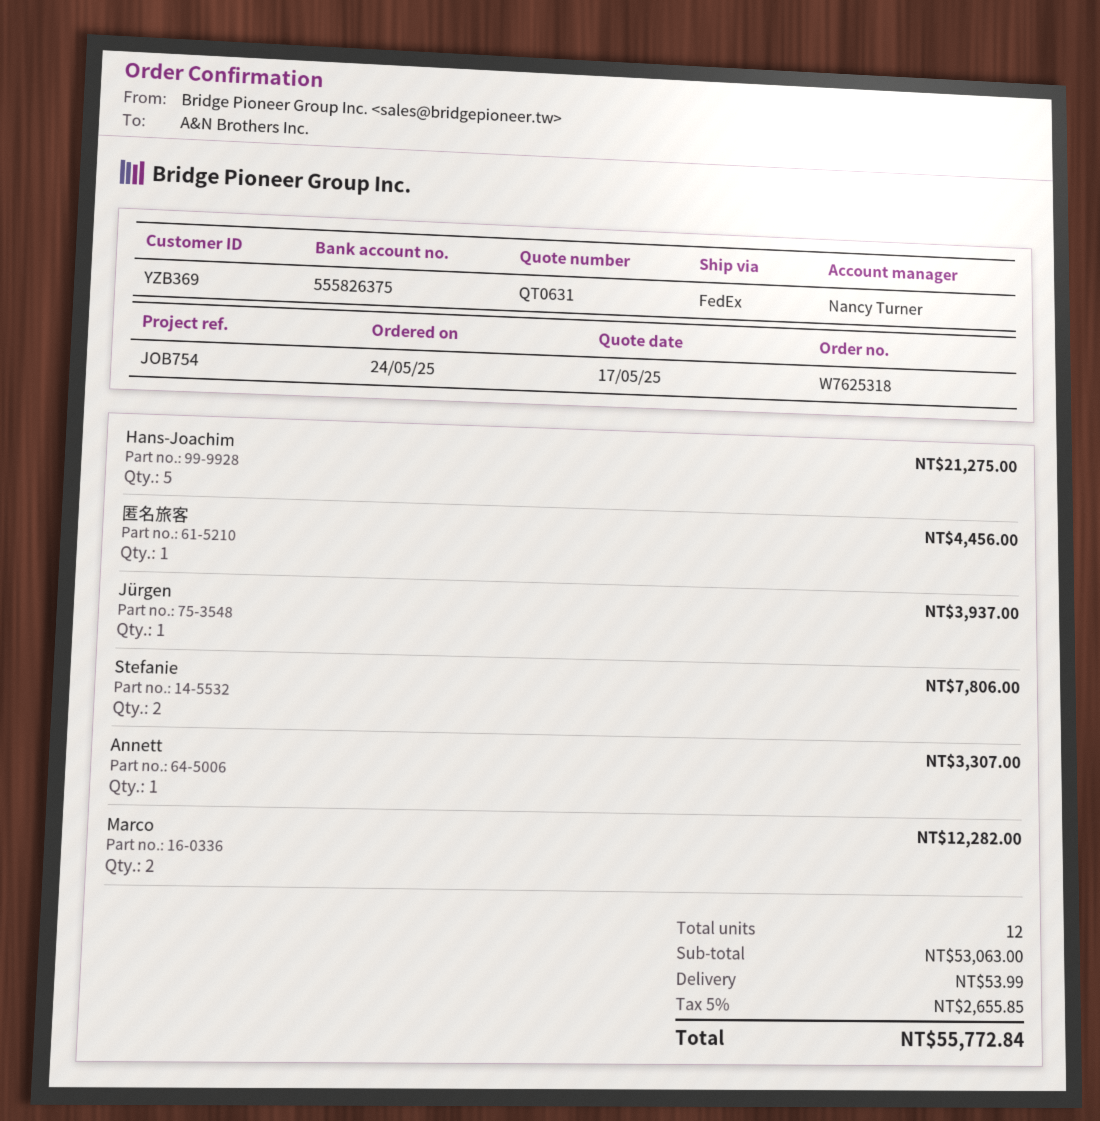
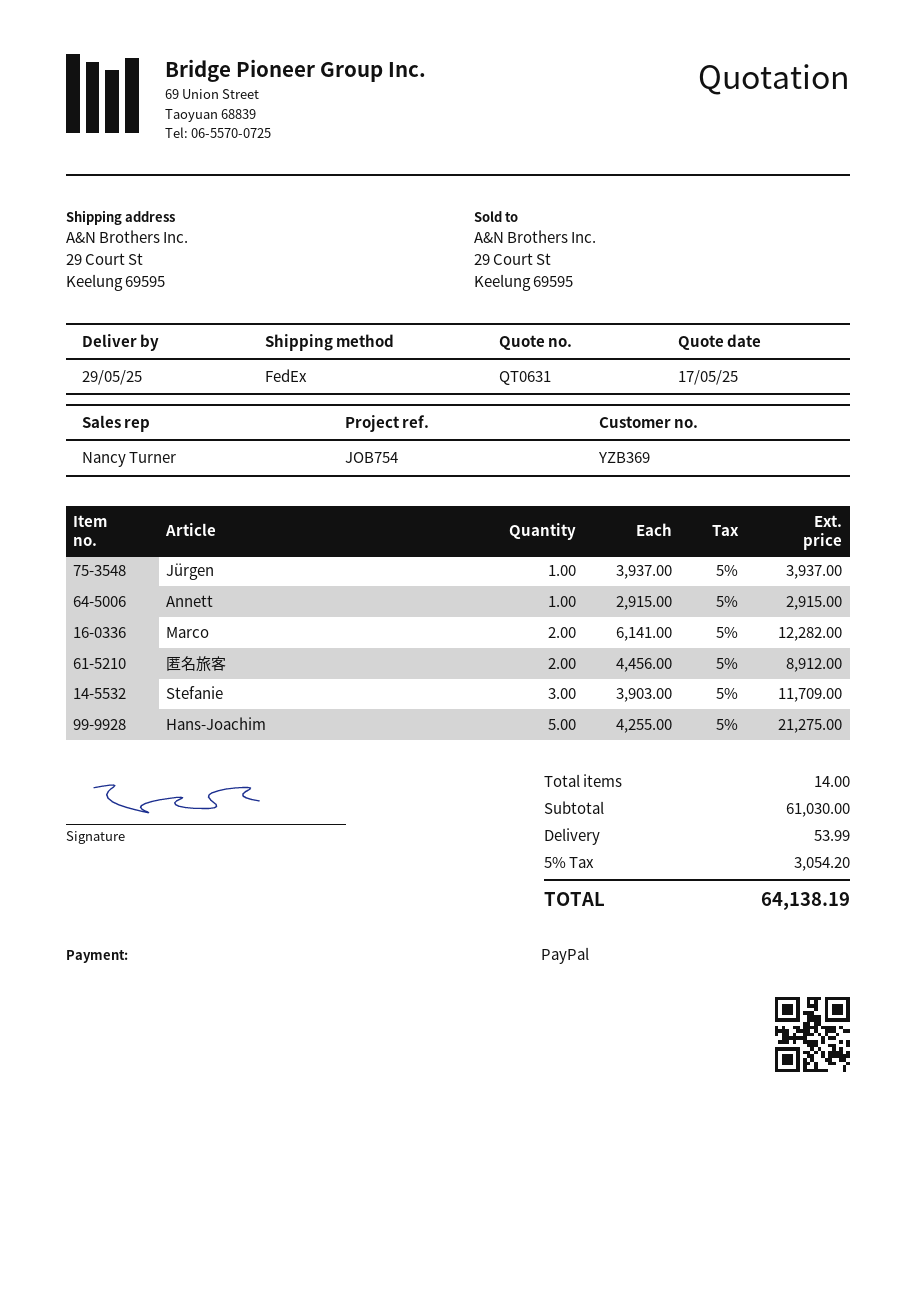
匿名旅客: 1 for 4456.00 -> 2 for 8912.00
Stefanie: 2 for 7806.00 -> 3 for 11709.00
Annett: 1 for 3307.00 -> 1 for 2915.00
total quantity: 12 -> 14
subtotal: 53063.00 -> 61030.00
tax: 5% = 2655.85 -> 5% = 3054.20
total: 55772.84 -> 64138.19

